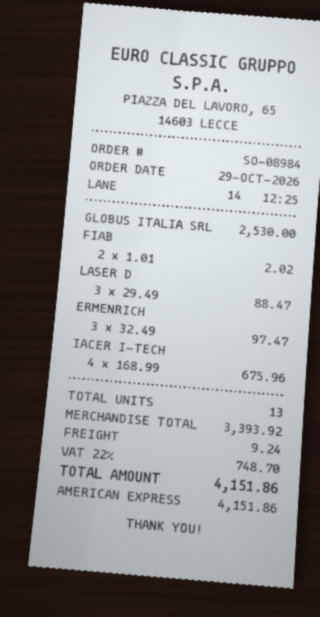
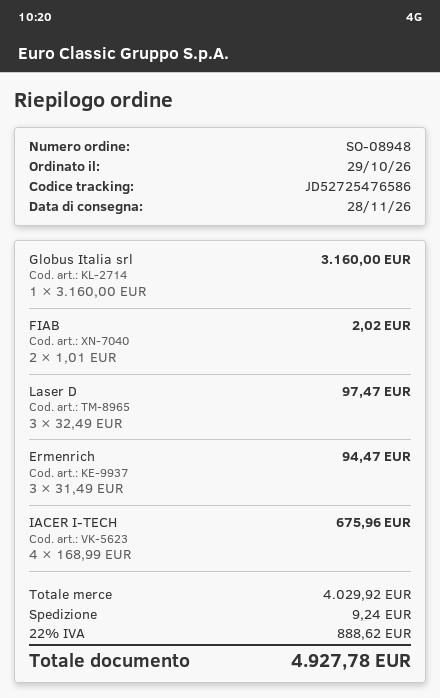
order number: SO-08984 -> SO-08948
GLOBUS ITALIA SRL: 1 x 2530.00 = 2530.00 -> 1 x 3160.00 = 3160.00
LASER D: 3 x 29.49 = 88.47 -> 3 x 32.49 = 97.47
ERMENRICH: 3 x 32.49 = 97.47 -> 3 x 31.49 = 94.47
subtotal: 3393.92 -> 4029.92
tax: 22% = 748.70 -> 22% = 888.62
total: 4151.86 -> 4927.78

